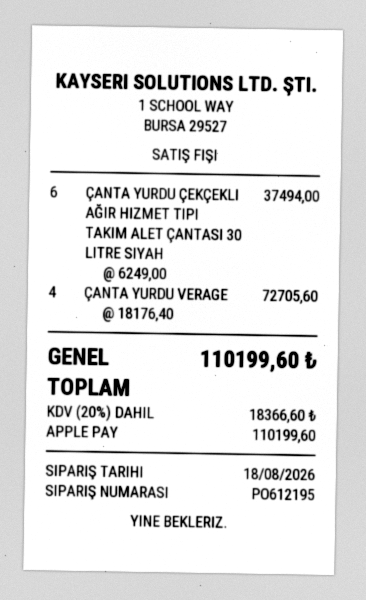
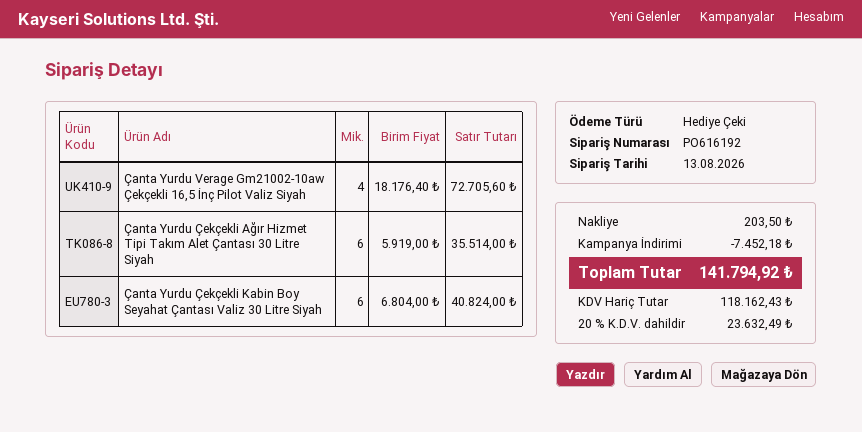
order number: PO612195 -> PO616192
order date: 2026-08-18 -> 2026-08-13
payment method: Apple Pay -> gift card
ÇANTA YURDU ÇEKÇEKLI AĞIR HIZMET TIPI TAKIM ALET ÇANTASI 30 LITRE SIYAH: 6 x 6249.00 = 37494.00 -> 6 x 5919.00 = 35514.00
Çanta Yurdu Çekçekli Kabin Boy Seyahat Çantası Valiz 30 Litre Siyah: none -> 6 x 6804.00 = 40824.00
discount: none -> 7452.18
shipping: none -> 203.50
tax: 20% = 18366.60 -> 20% = 23632.49
total: 110199.60 -> 141794.92

